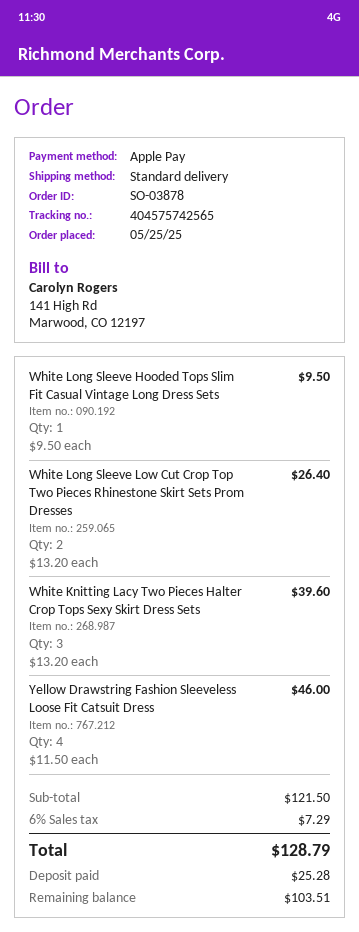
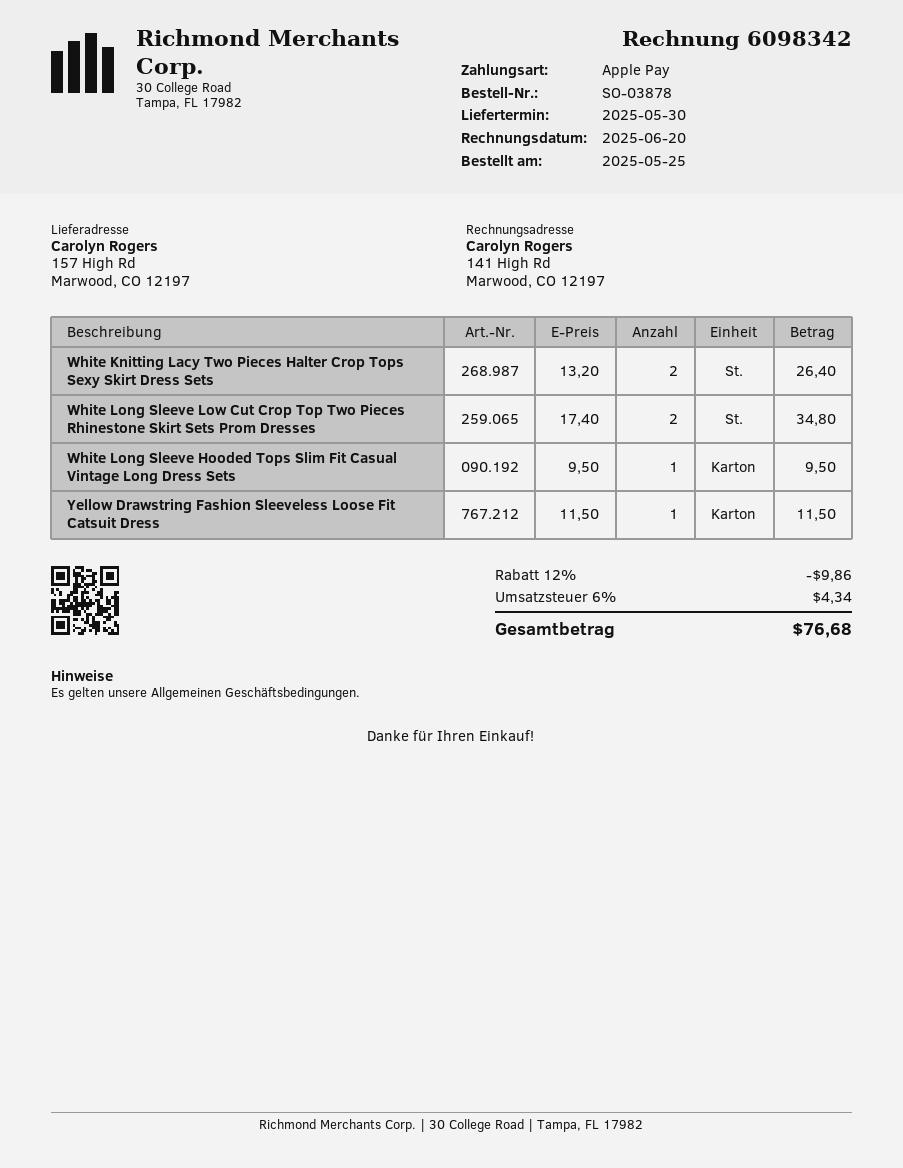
White Long Sleeve Low Cut Crop Top Two Pieces Rhinestone Skirt Sets Prom Dresses: 2 x 13.20 = 26.40 -> 2 x 17.40 = 34.80
White Knitting Lacy Two Pieces Halter Crop Tops Sexy Skirt Dress Sets: 3 x 13.20 = 39.60 -> 2 x 13.20 = 26.40
Yellow Drawstring Fashion Sleeveless Loose Fit Catsuit Dress: 4 x 11.50 = 46.00 -> 1 x 11.50 = 11.50
discount: none -> 12% = 9.86
tax: 6% = 7.29 -> 6% = 4.34
total: 128.79 -> 76.68

